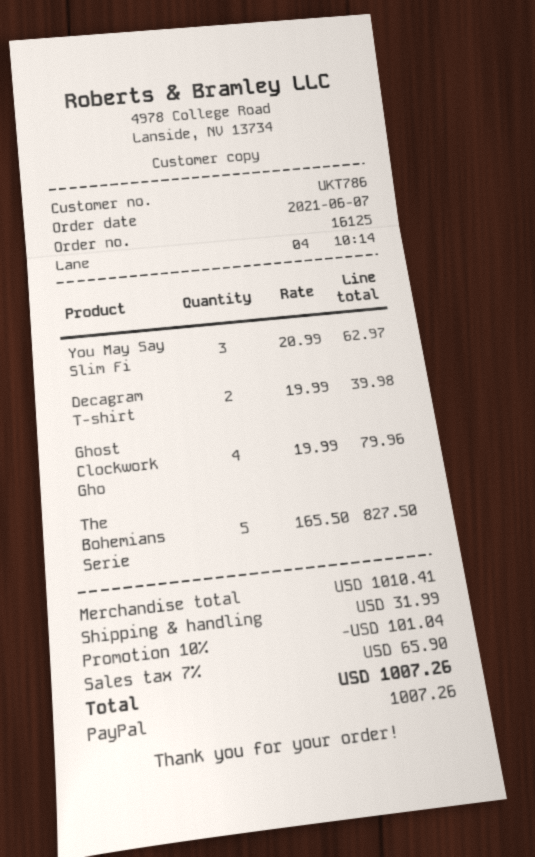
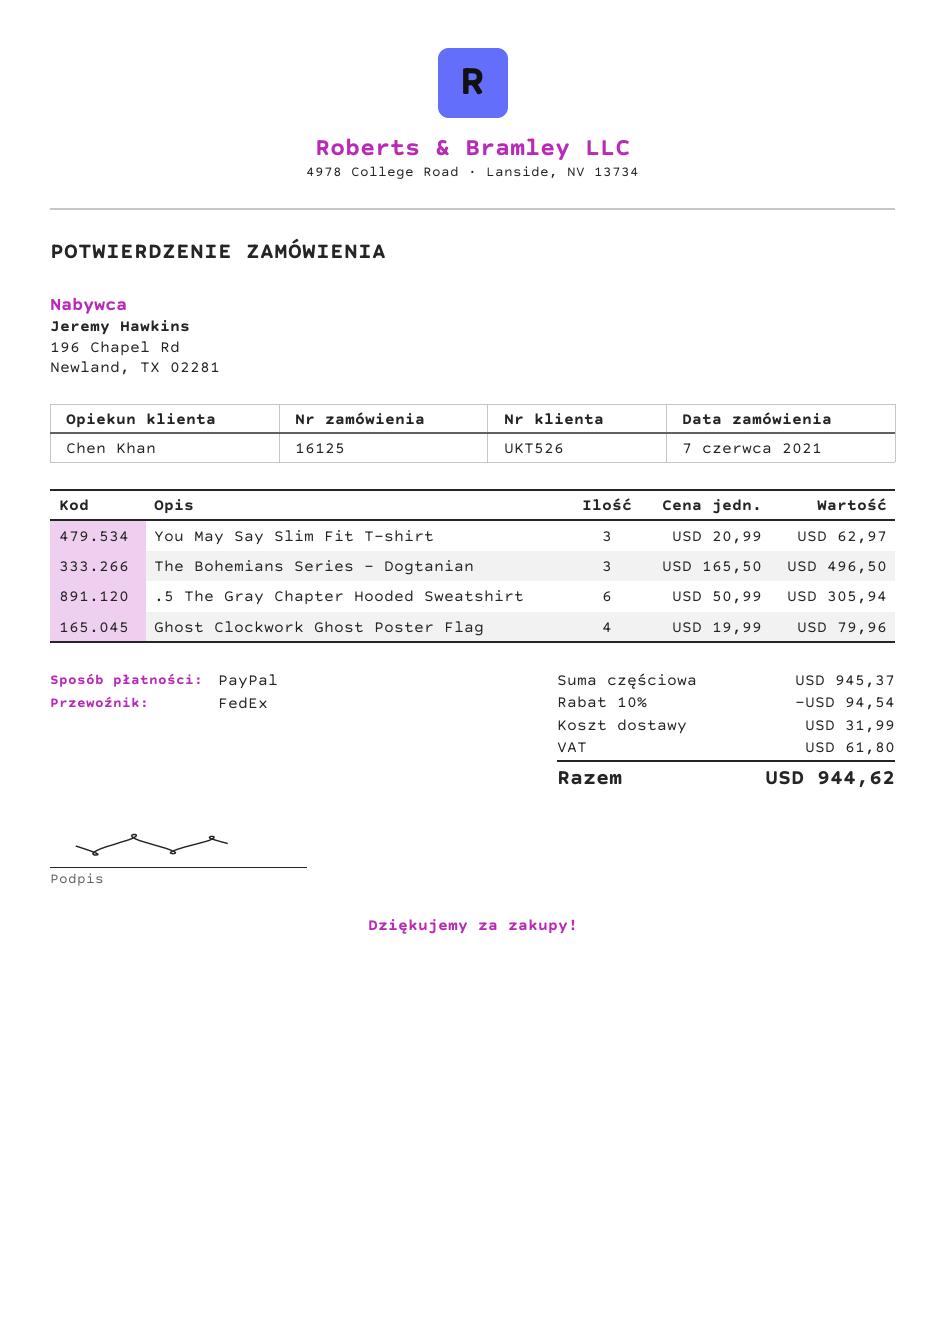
customer number: UKT786 -> UKT526
Decagram T-shirt: 2 x 19.99 = 39.98 -> none
The Bohemians Serie: 5 x 165.50 = 827.50 -> 3 x 165.50 = 496.50
.5 The Gray Chapter Hooded Sweatshirt: none -> 6 x 50.99 = 305.94
subtotal: 1010.41 -> 945.37
discount: 10% = 101.04 -> 10% = 94.54
tax: 65.90 -> 61.80
total: 1007.26 -> 944.62

